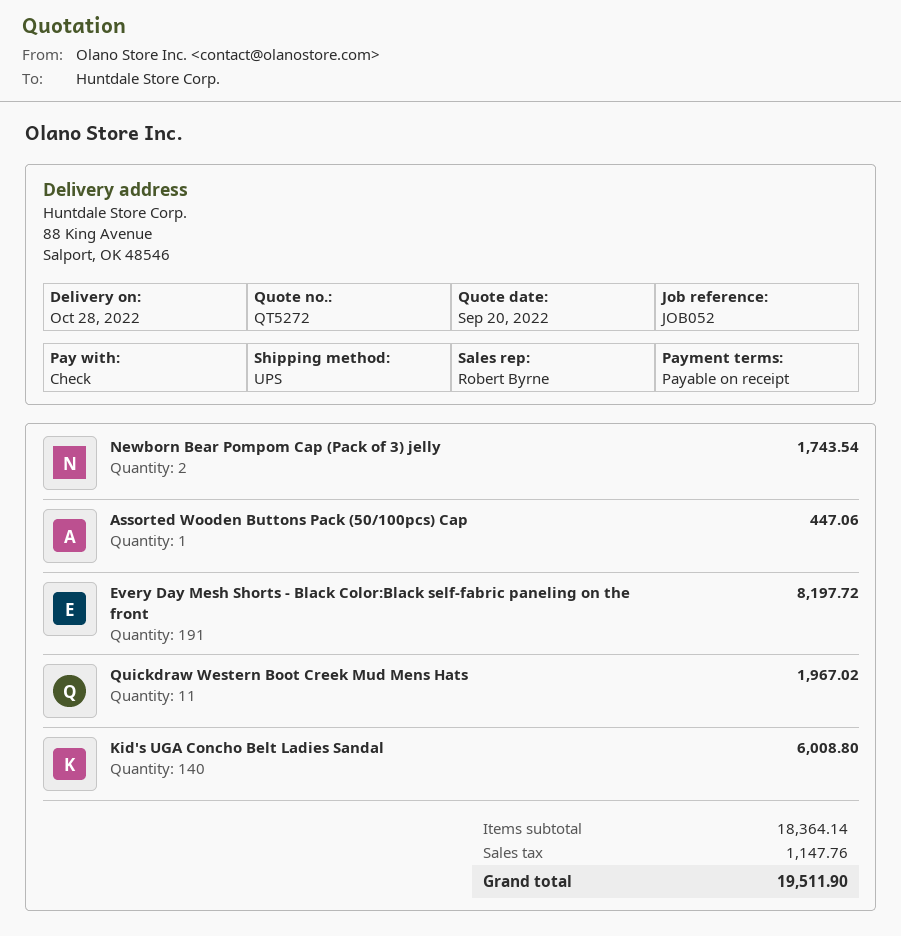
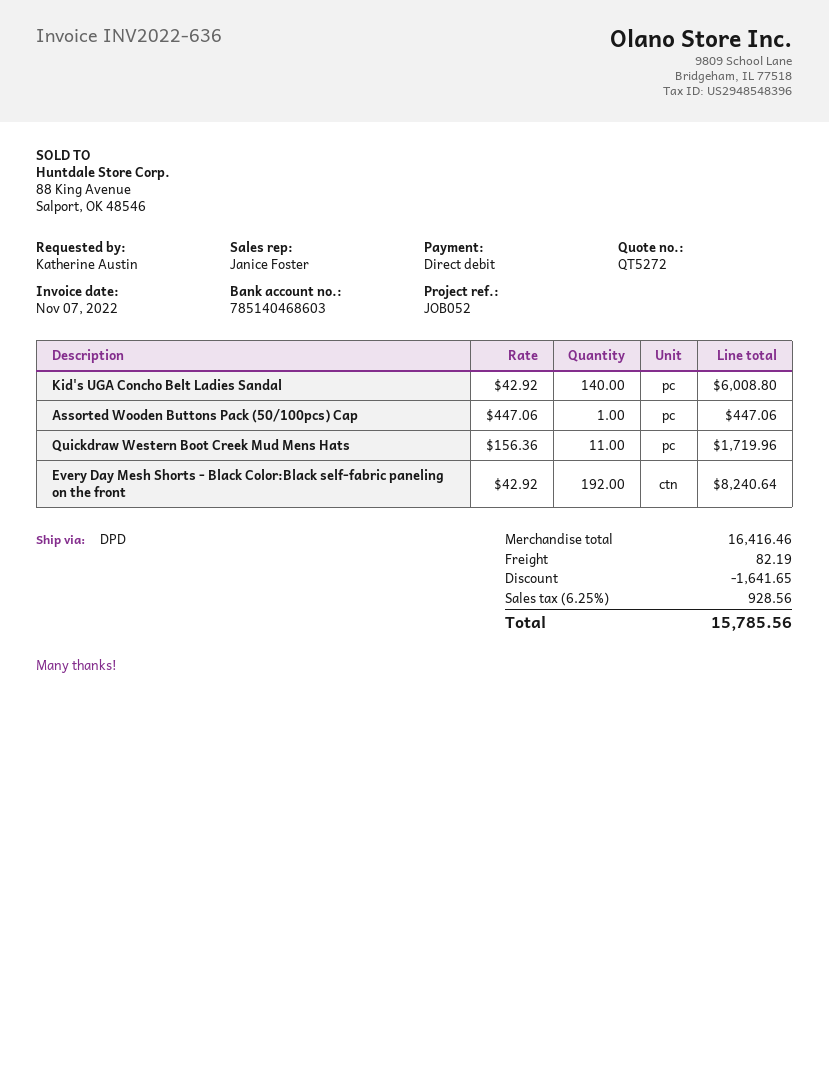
sales rep: Robert Byrne -> Janice Foster
payment method: cheque -> direct debit
shipping method: UPS -> DPD
Newborn Bear Pompom Cap (Pack of 3) jelly: 2 for 1743.54 -> none
Every Day Mesh Shorts - Black Color:Black self-fabric paneling on the front: 191 for 8197.72 -> 192 for 8240.64
Quickdraw Western Boot Creek Mud Mens Hats: 11 for 1967.02 -> 11 for 1719.96
subtotal: 18364.14 -> 16416.46
discount: none -> 1641.65
shipping: none -> 82.19
tax: 1147.76 -> 928.56
total: 19511.90 -> 15785.56

